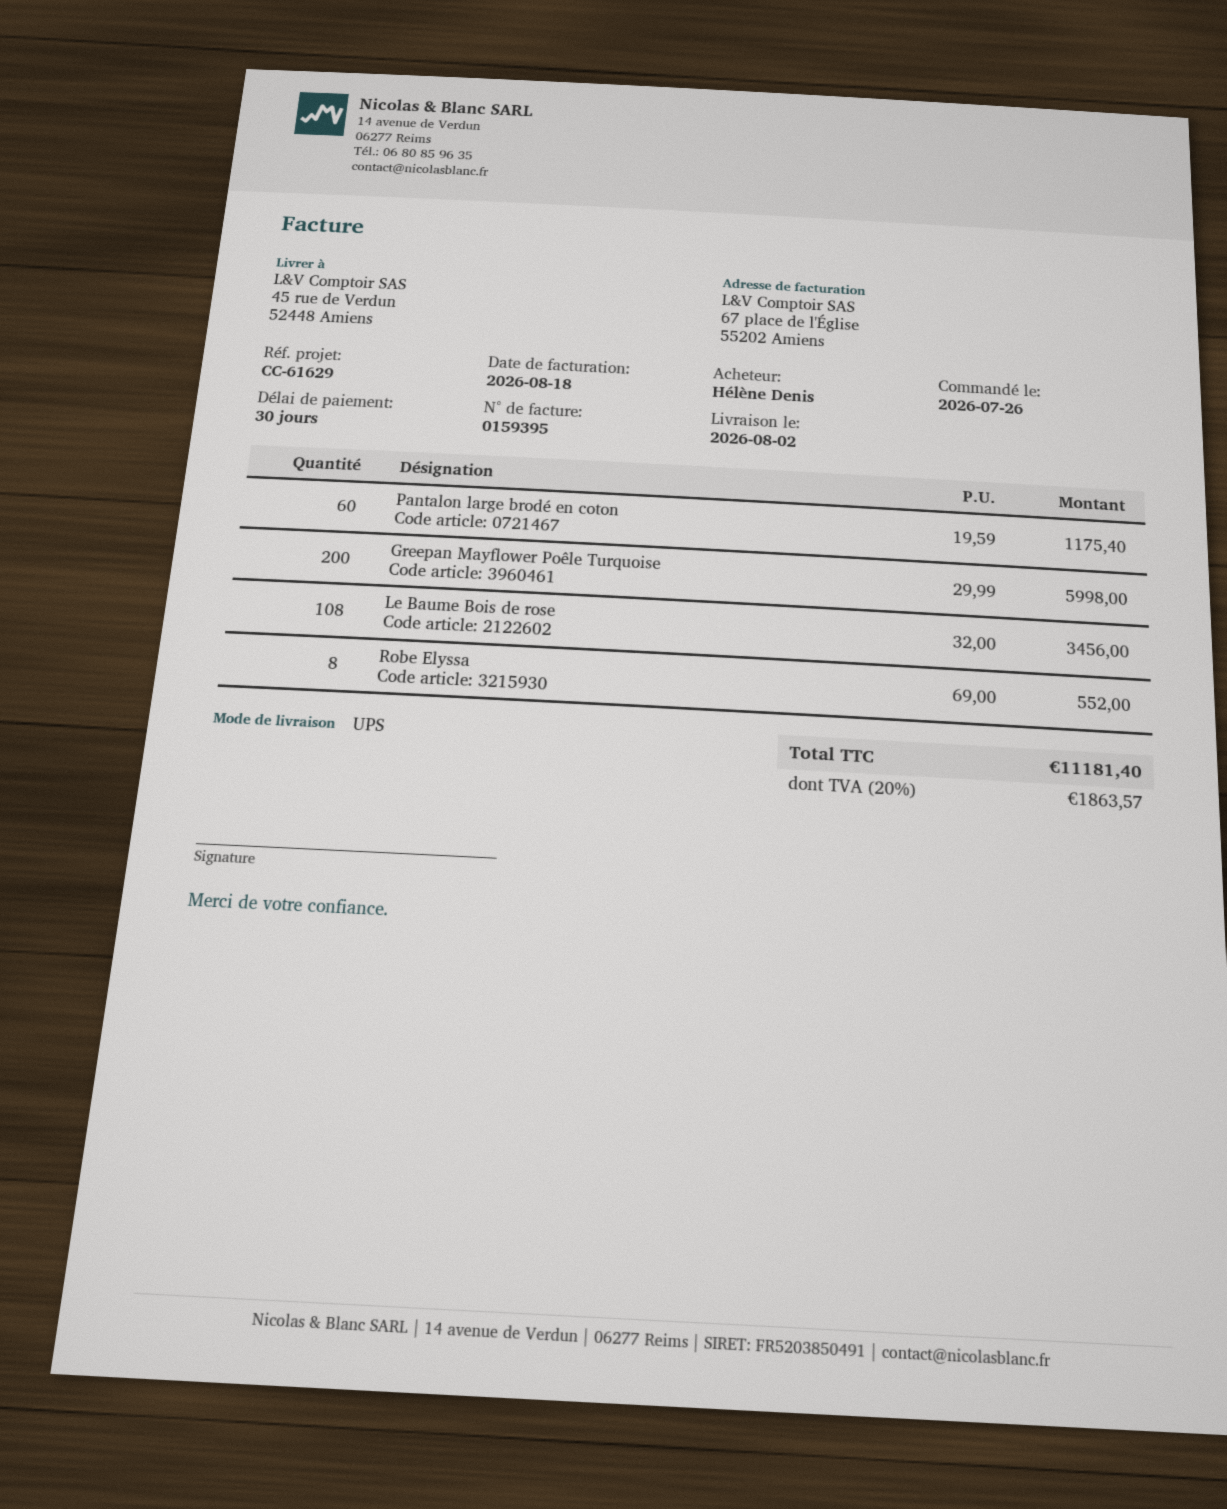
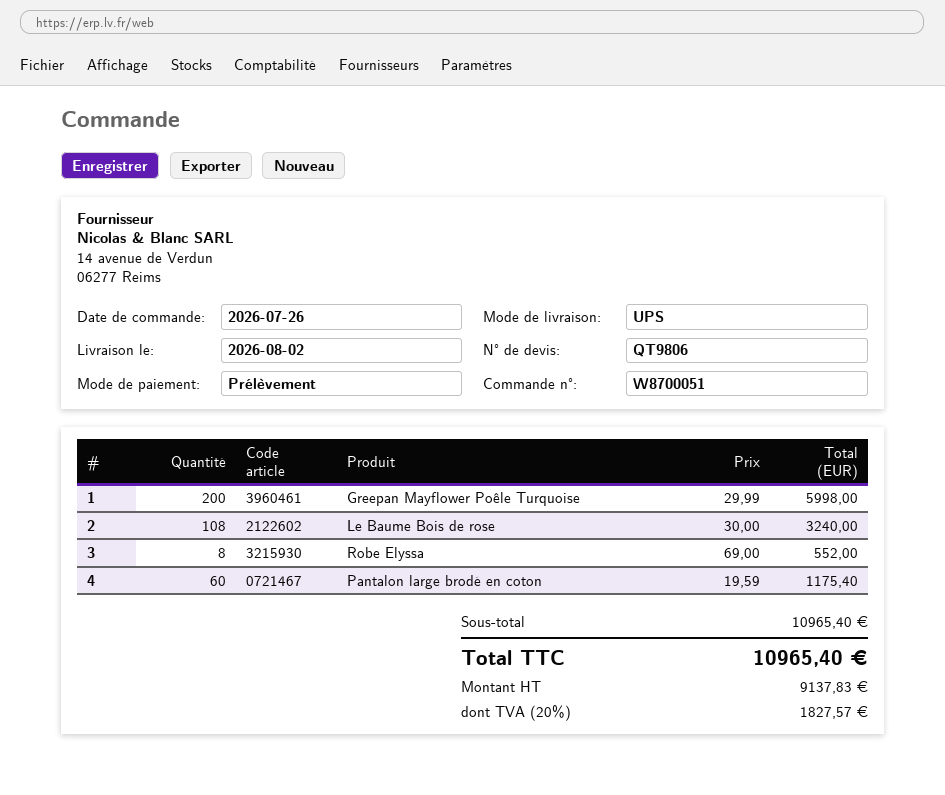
Le Baume Bois de rose: 108 x 32.00 = 3456.00 -> 108 x 30.00 = 3240.00
tax: 20% = 1863.57 -> 20% = 1827.57
total: 11181.40 -> 10965.40

